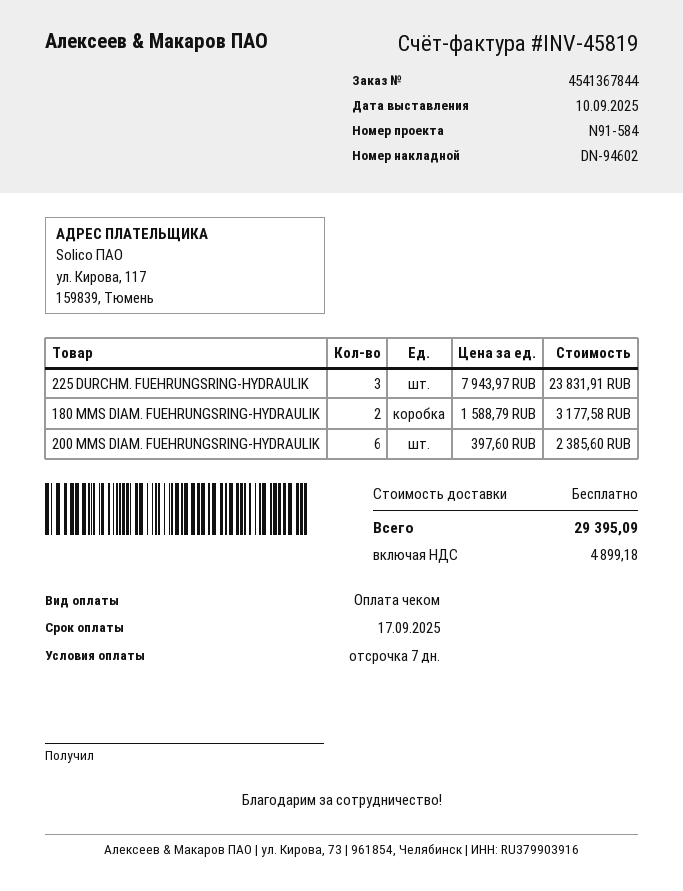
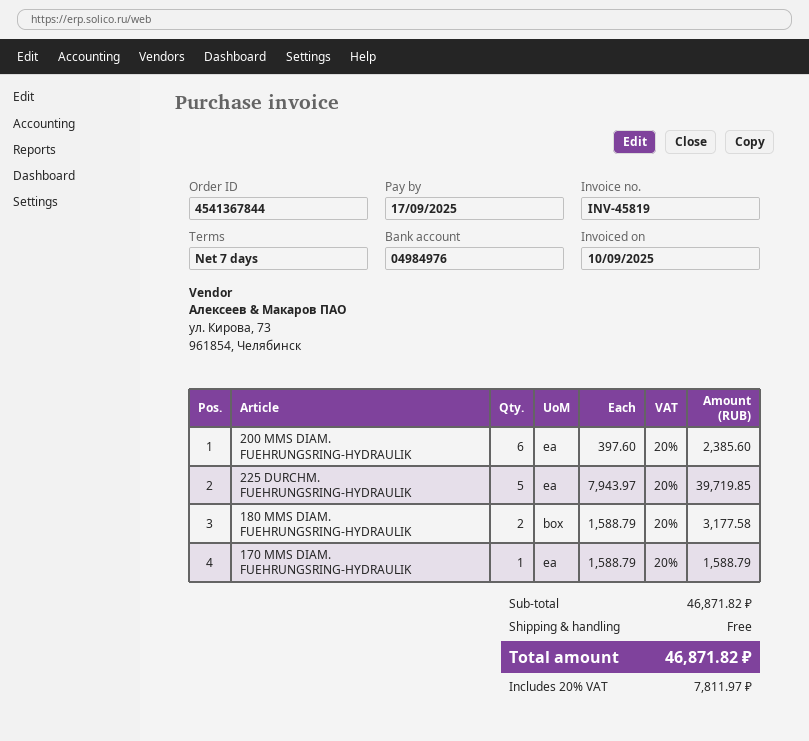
225 DURCHM. FUEHRUNGSRING-HYDRAULIK: 3 x 7943.97 = 23831.91 -> 5 x 7943.97 = 39719.85
170 MMS DIAM. FUEHRUNGSRING-HYDRAULIK: none -> 1 x 1588.79 = 1588.79
tax: 4899.18 -> 7811.97
total: 29395.09 -> 46871.82

